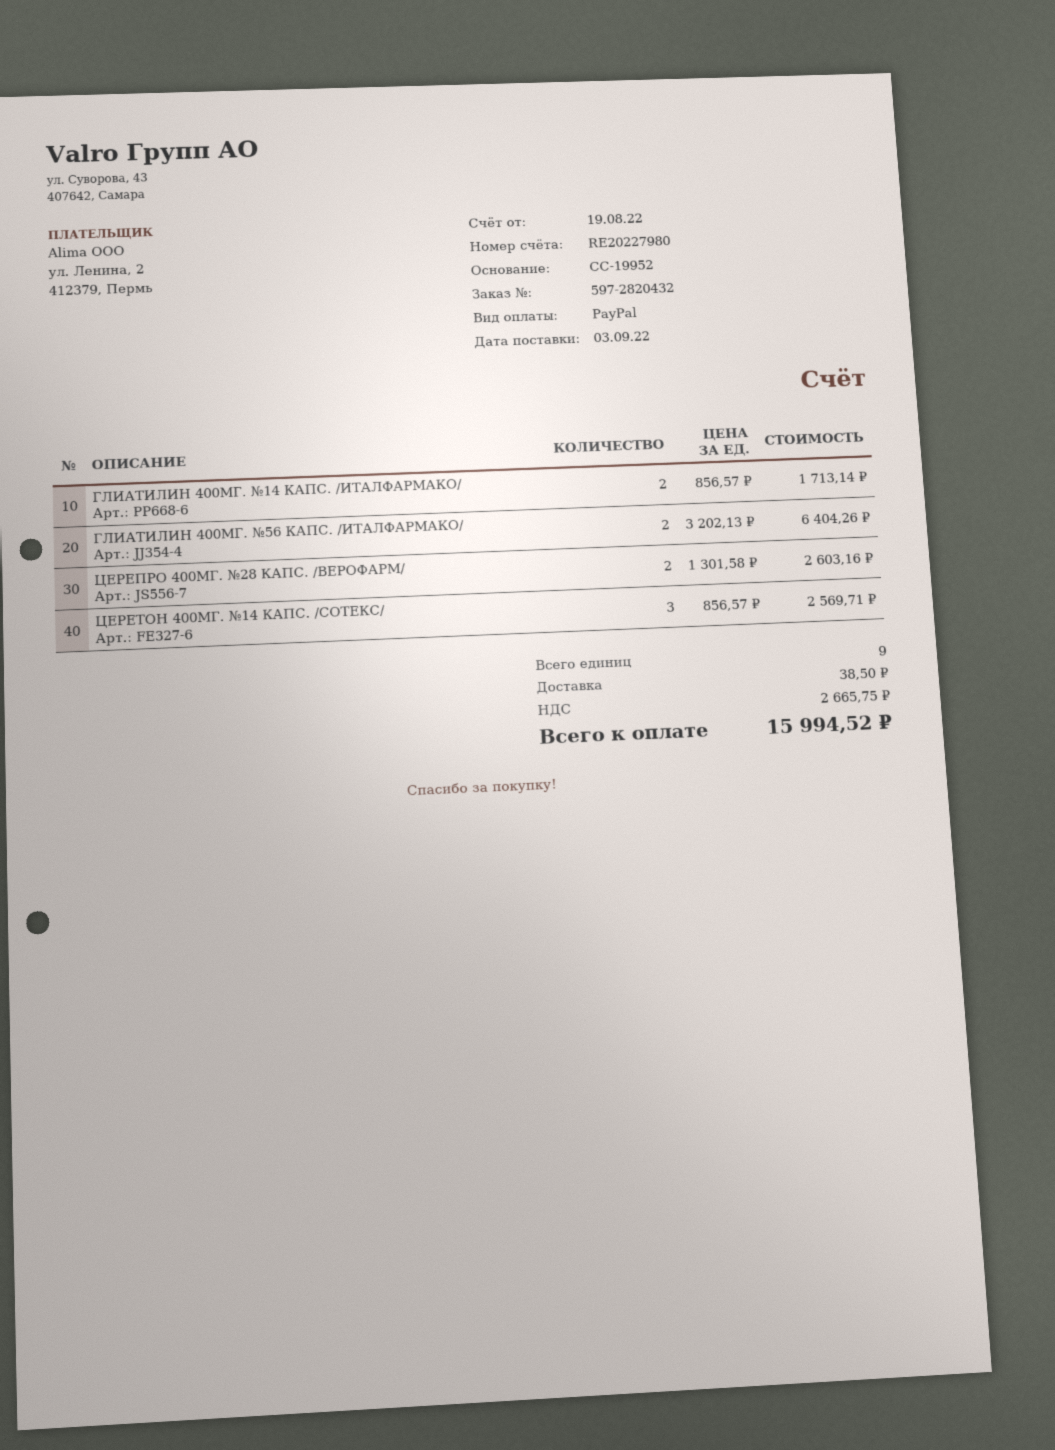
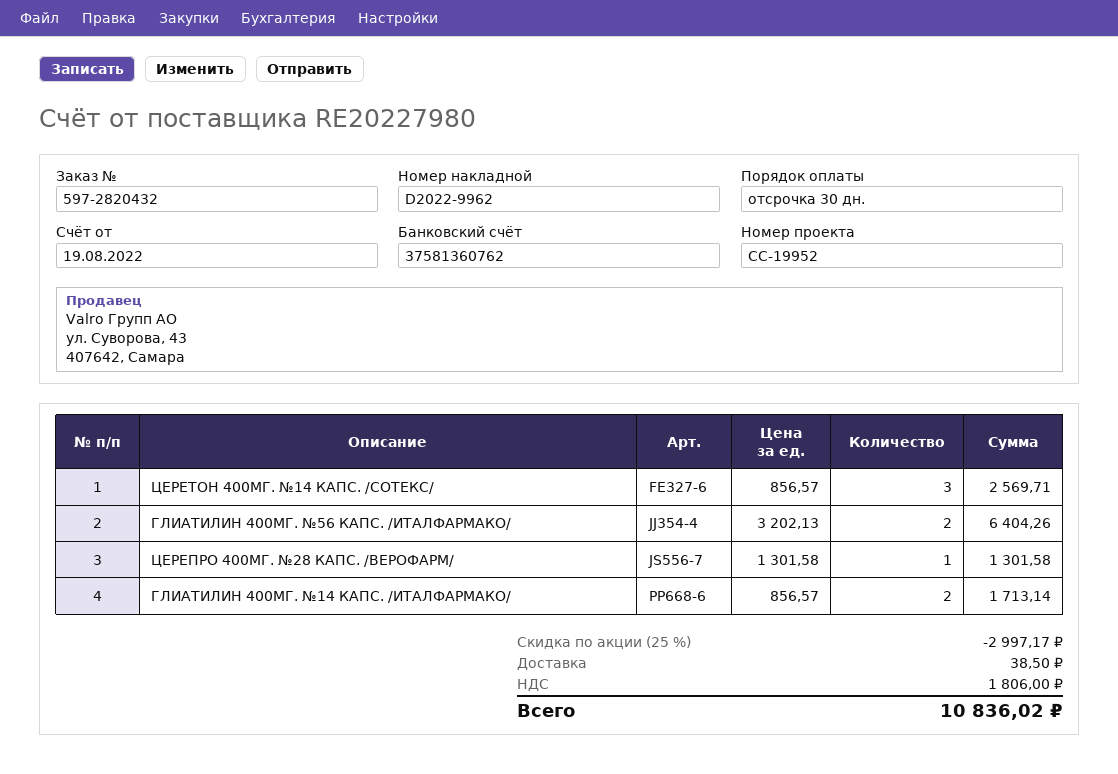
ЦЕРЕПРО 400МГ. №28 КАПС. /ВЕРОФАРМ/: 2 x 1301.58 = 2603.16 -> 1 x 1301.58 = 1301.58
discount: none -> 25% = 2997.17
tax: 2665.75 -> 1806.00
total: 15994.52 -> 10836.02

